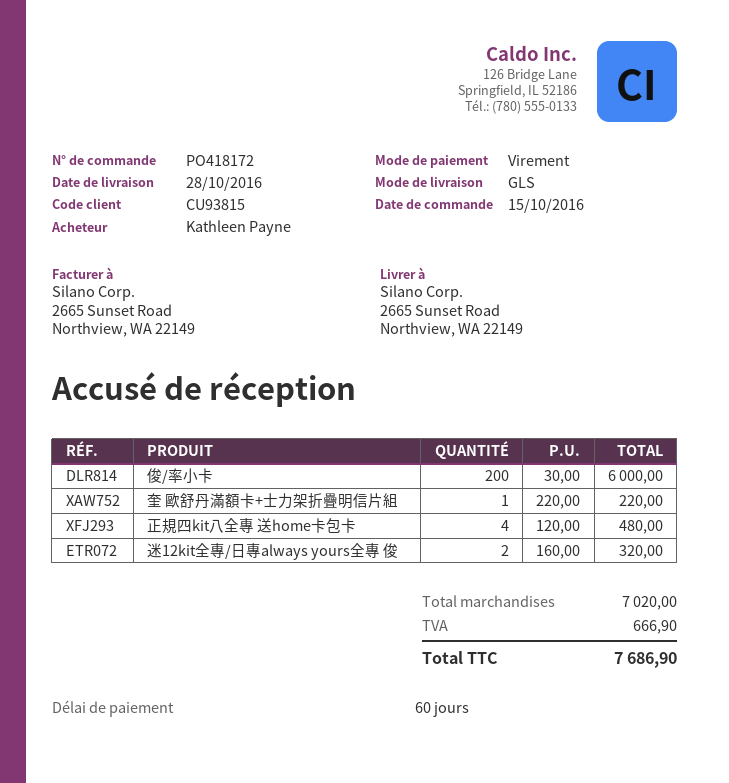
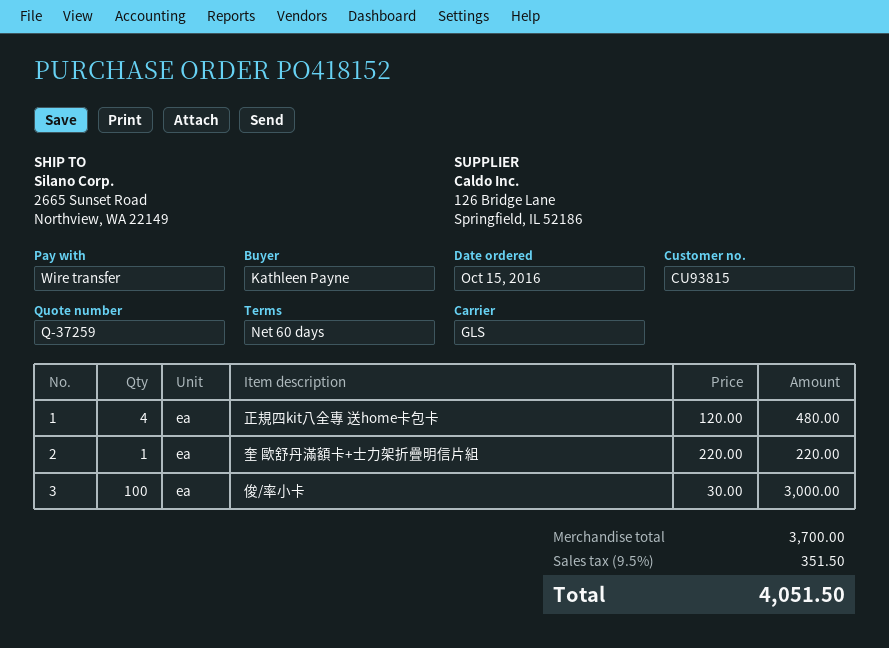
order number: PO418172 -> PO418152
俊/率小卡: 200 x 30.00 = 6000.00 -> 100 x 30.00 = 3000.00
迷12kit全專/日專always yours全專 俊: 2 x 160.00 = 320.00 -> none
subtotal: 7020.00 -> 3700.00
tax: 666.90 -> 351.50
total: 7686.90 -> 4051.50

